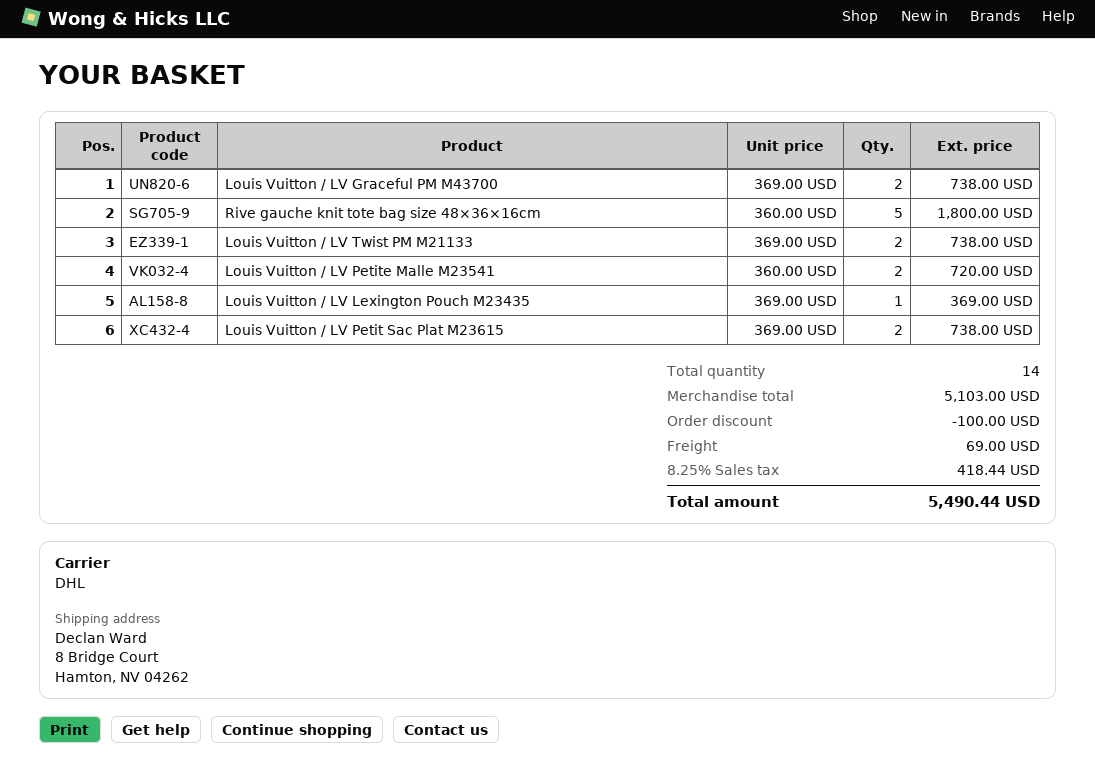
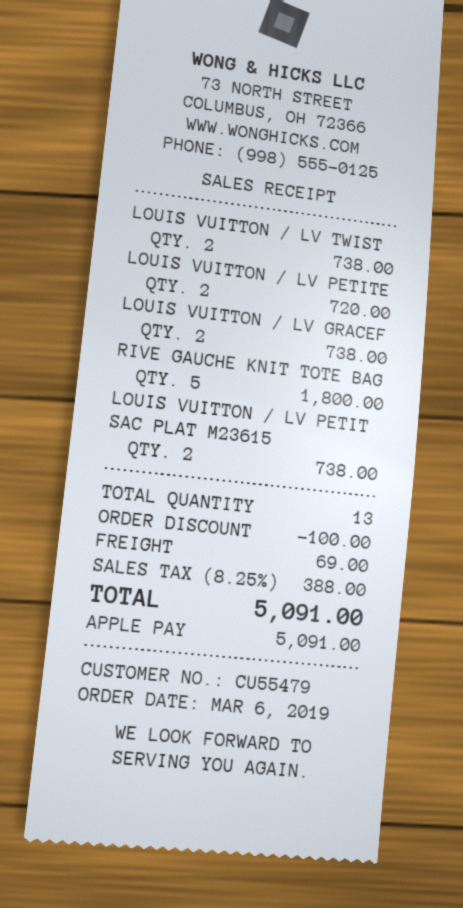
Louis Vuitton / LV Lexington Pouch M23435: 1 for 369.00 -> none
total quantity: 14 -> 13
tax: 8.25% = 418.44 -> 8.25% = 388.00
total: 5490.44 -> 5091.00

